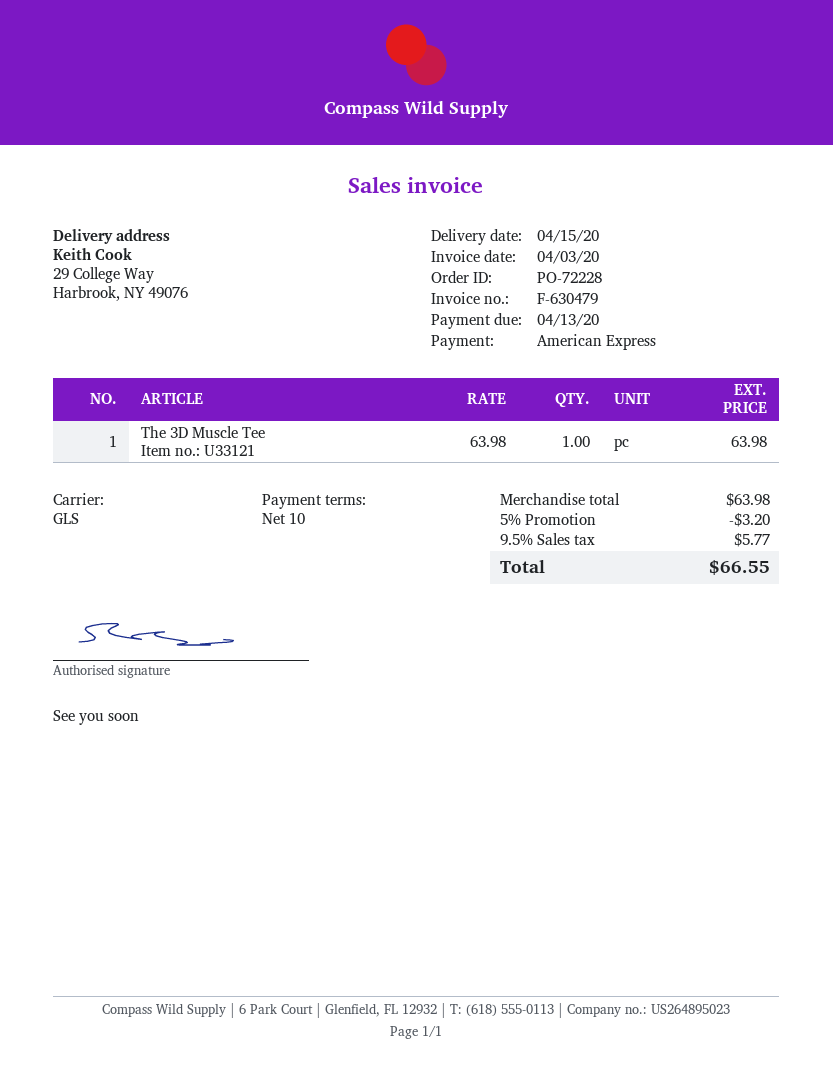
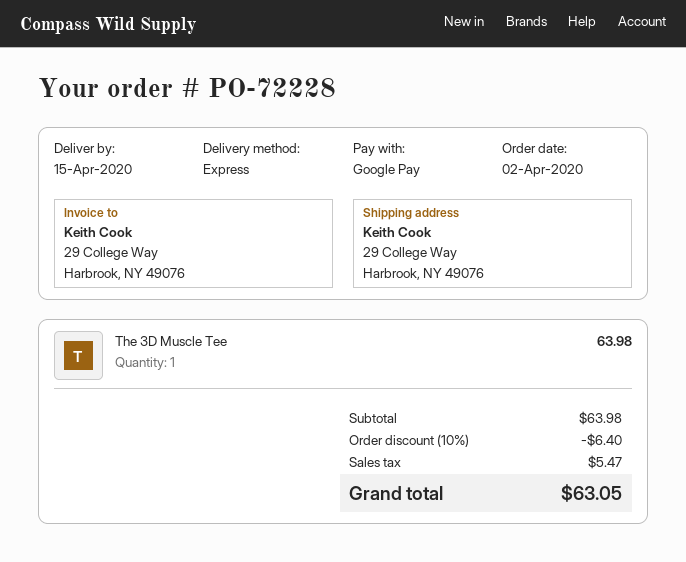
payment method: American Express -> Google Pay
shipping method: GLS -> express
discount: 5% = 3.20 -> 10% = 6.40
tax: 5.77 -> 5.47
total: 66.55 -> 63.05

